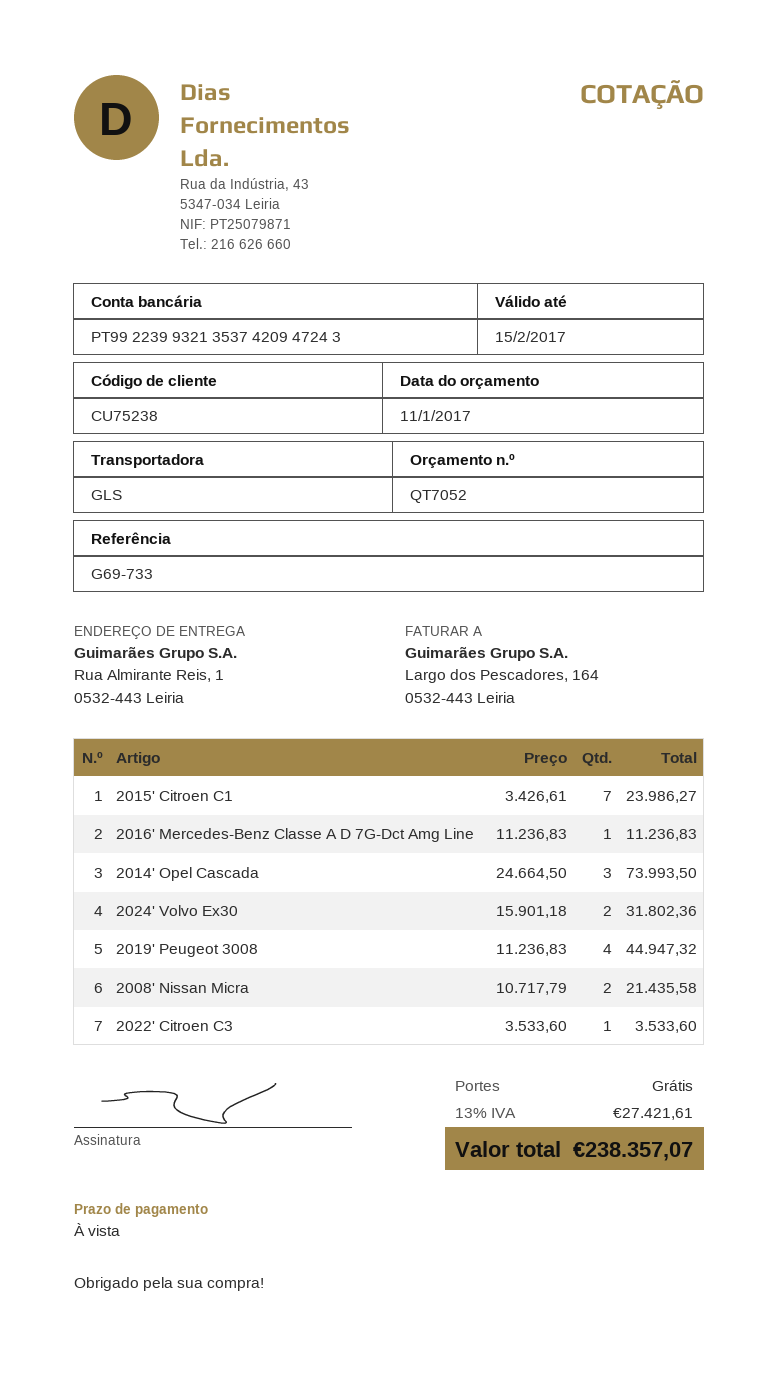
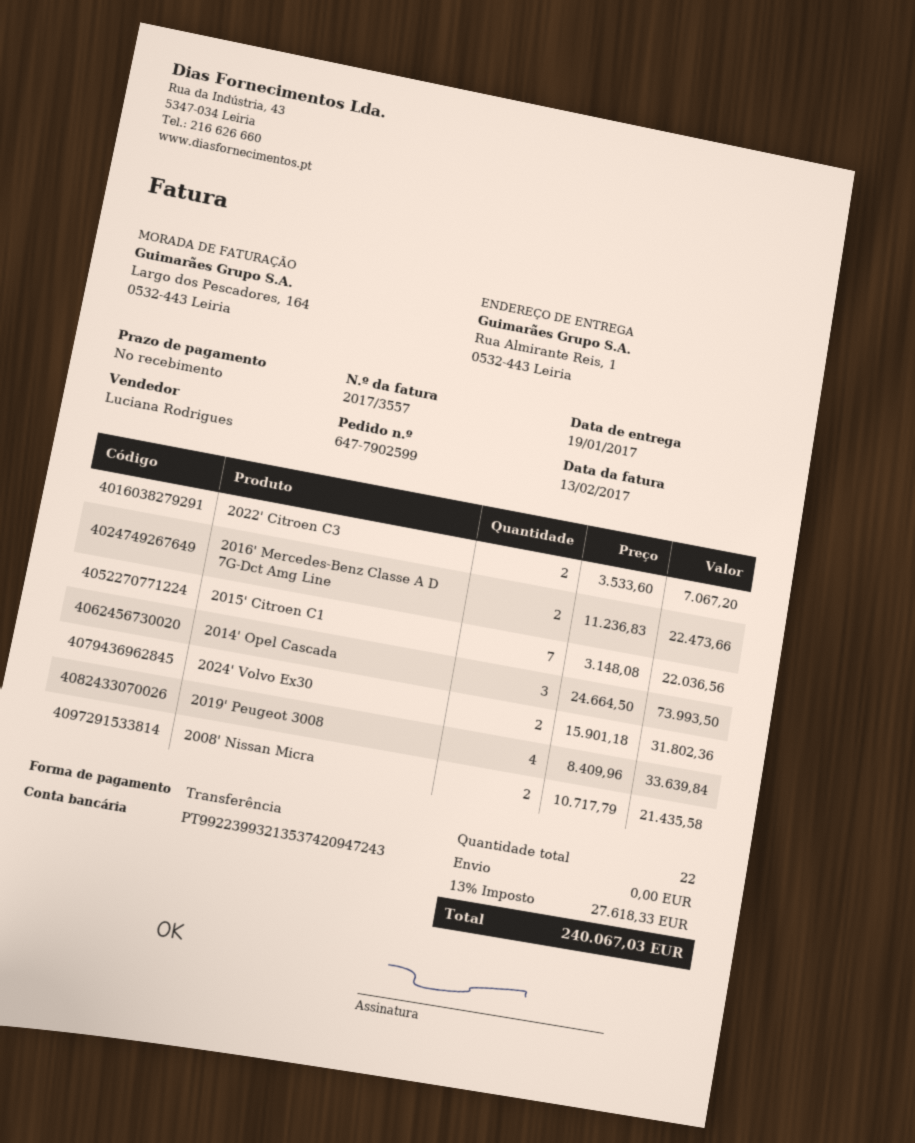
2015' Citroen C1: 7 x 3426.61 = 23986.27 -> 7 x 3148.08 = 22036.56
2016' Mercedes-Benz Classe A D 7G-Dct Amg Line: 1 x 11236.83 = 11236.83 -> 2 x 11236.83 = 22473.66
2019' Peugeot 3008: 4 x 11236.83 = 44947.32 -> 4 x 8409.96 = 33639.84
2022' Citroen C3: 1 x 3533.60 = 3533.60 -> 2 x 3533.60 = 7067.20
tax: 13% = 27421.61 -> 13% = 27618.33
total: 238357.07 -> 240067.03

